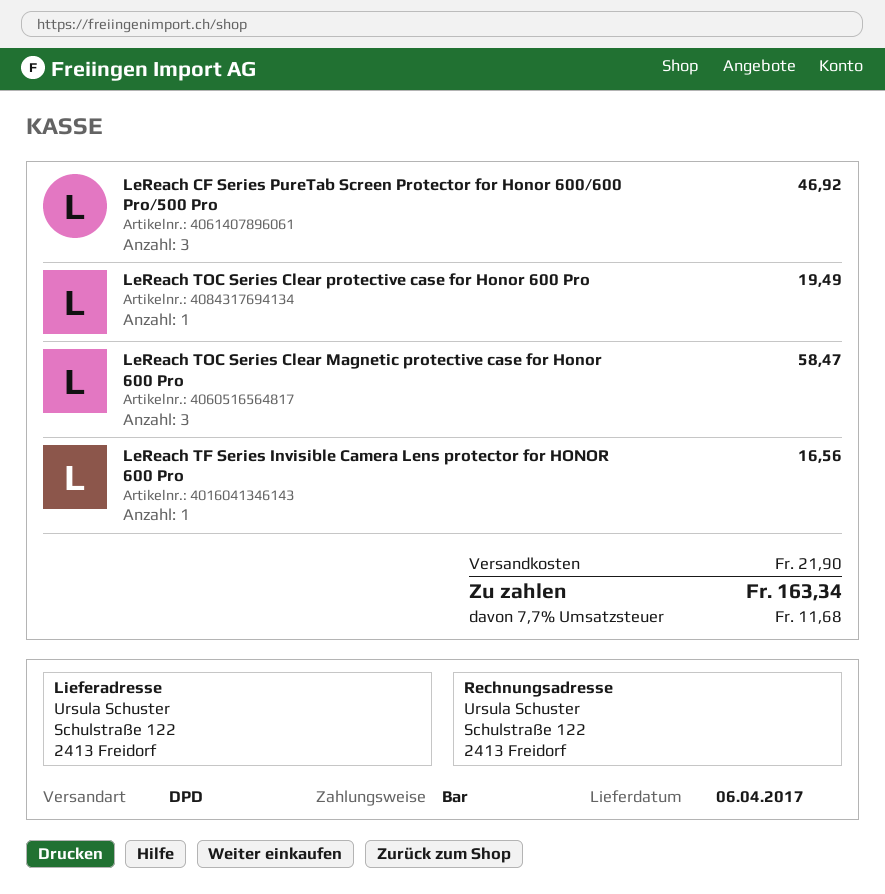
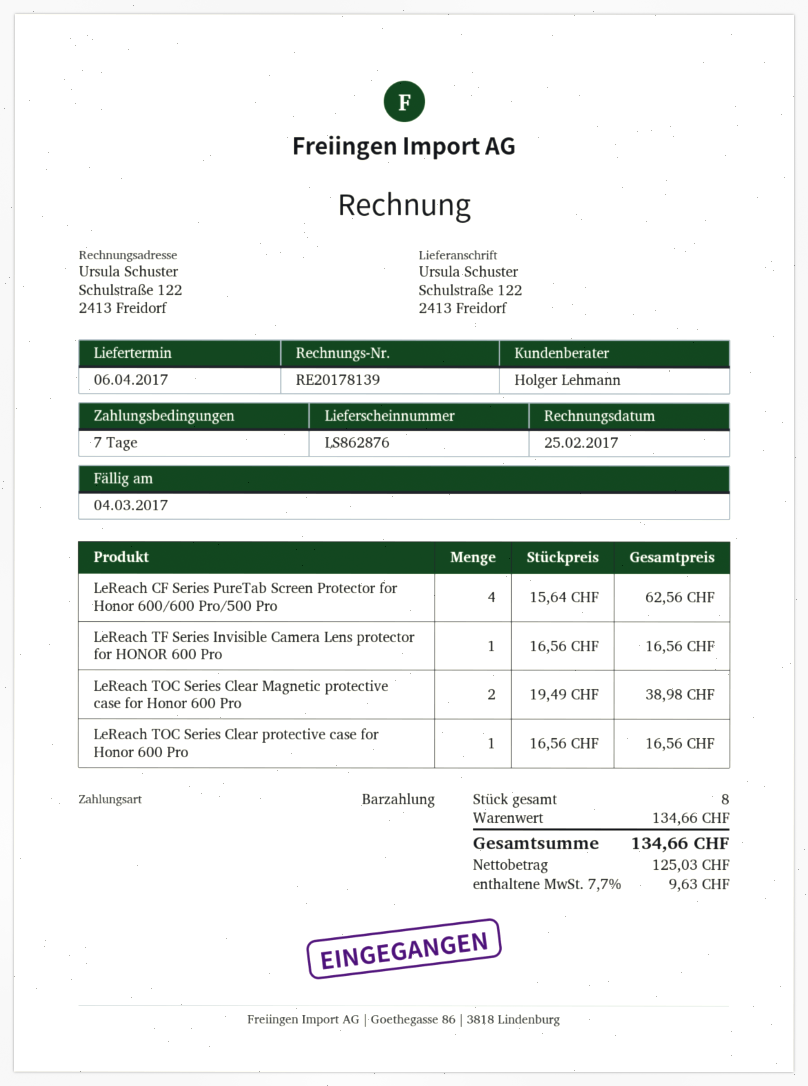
LeReach CF Series PureTab Screen Protector for Honor 600/600 Pro/500 Pro: 3 for 46.92 -> 4 for 62.56
LeReach TOC Series Clear protective case for Honor 600 Pro: 1 for 19.49 -> 1 for 16.56
LeReach TOC Series Clear Magnetic protective case for Honor 600 Pro: 3 for 58.47 -> 2 for 38.98
shipping: 21.90 -> none
tax: 7.7% = 11.68 -> 7.7% = 9.63
total: 163.34 -> 134.66

